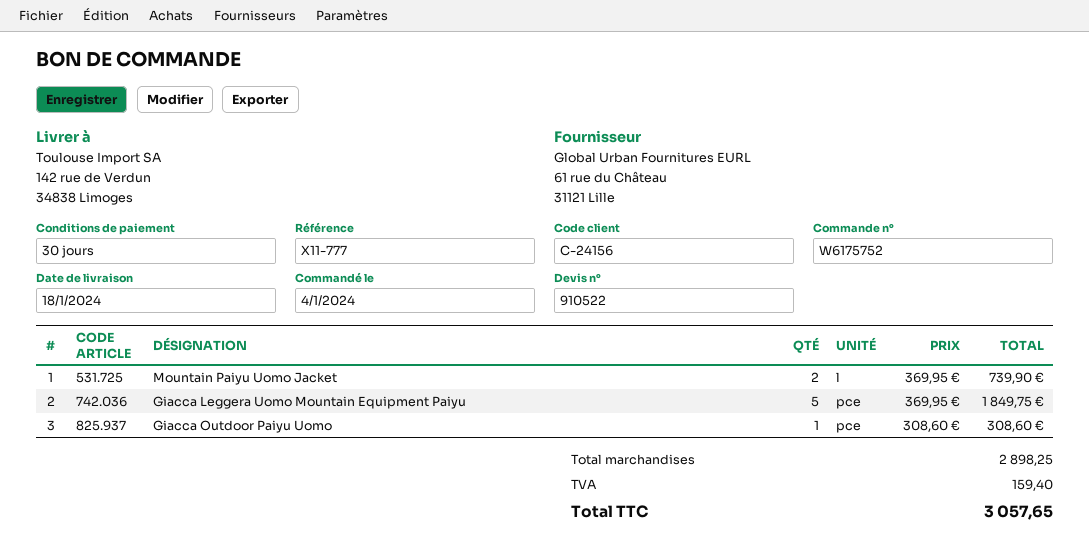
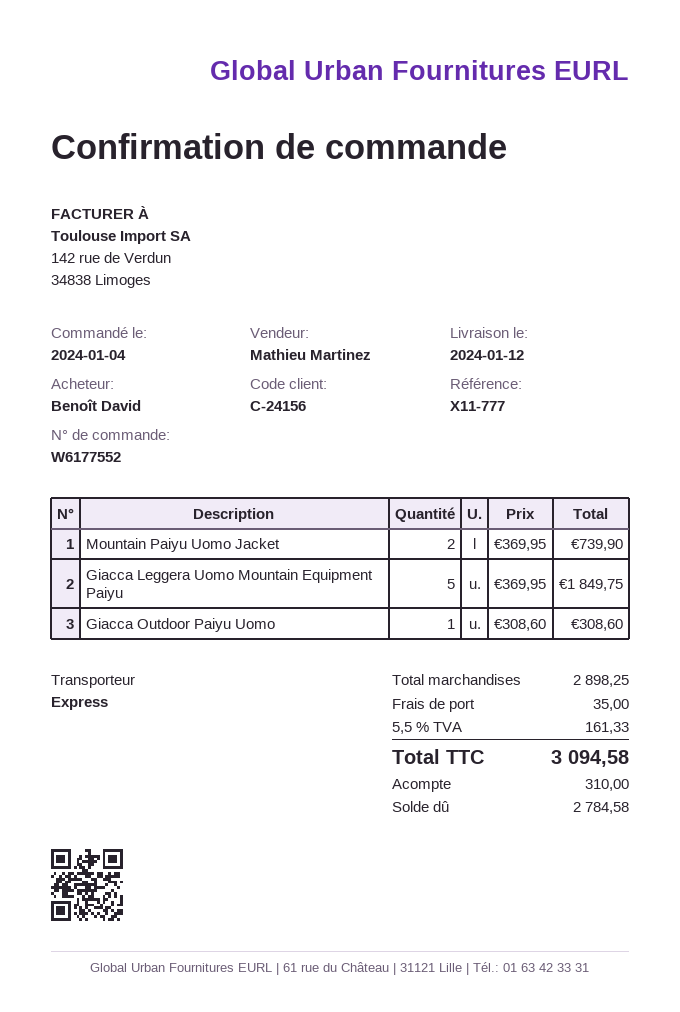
order number: W6175752 -> W6177552
delivery date: 2024-01-18 -> 2024-01-12
shipping: none -> 35.00
tax: 159.40 -> 161.33
total: 3057.65 -> 3094.58

